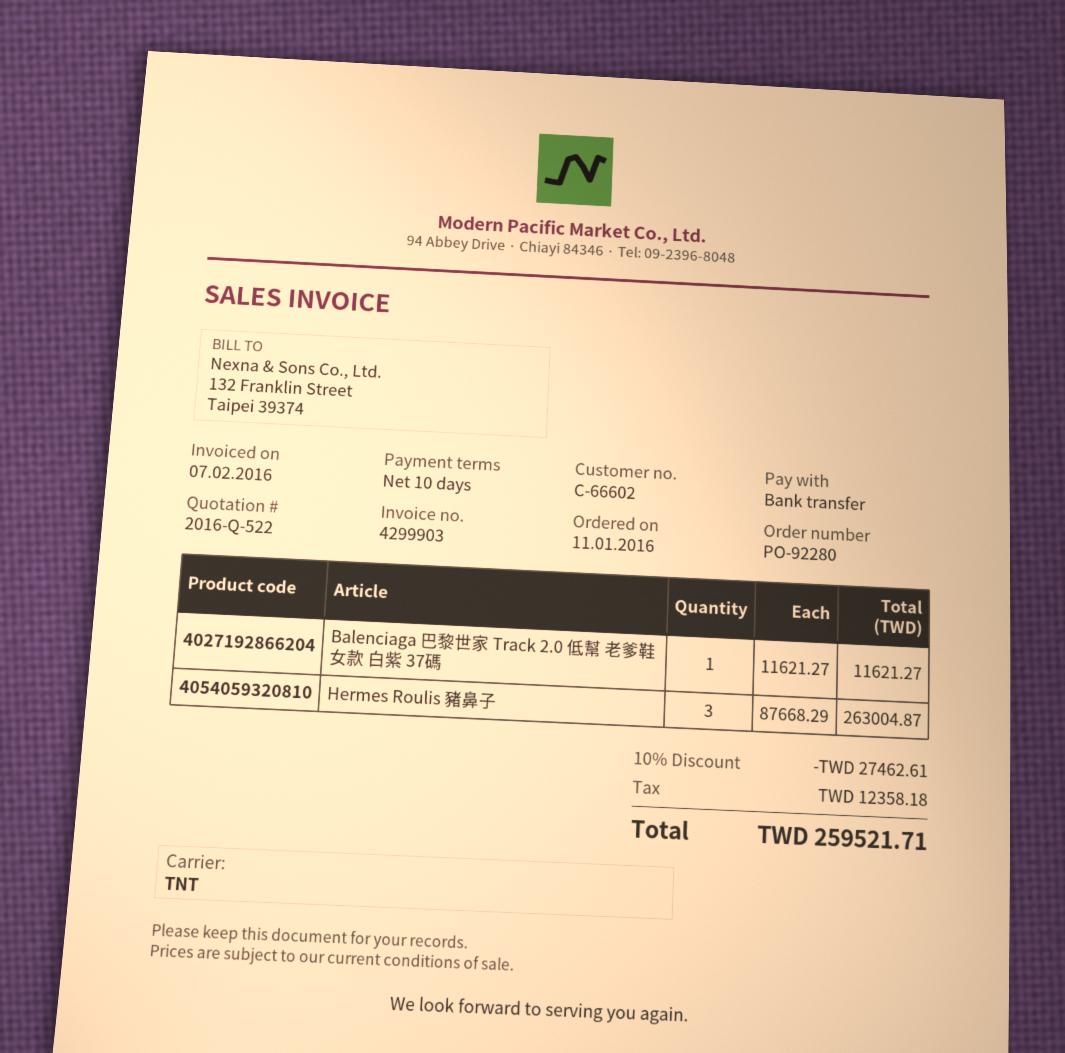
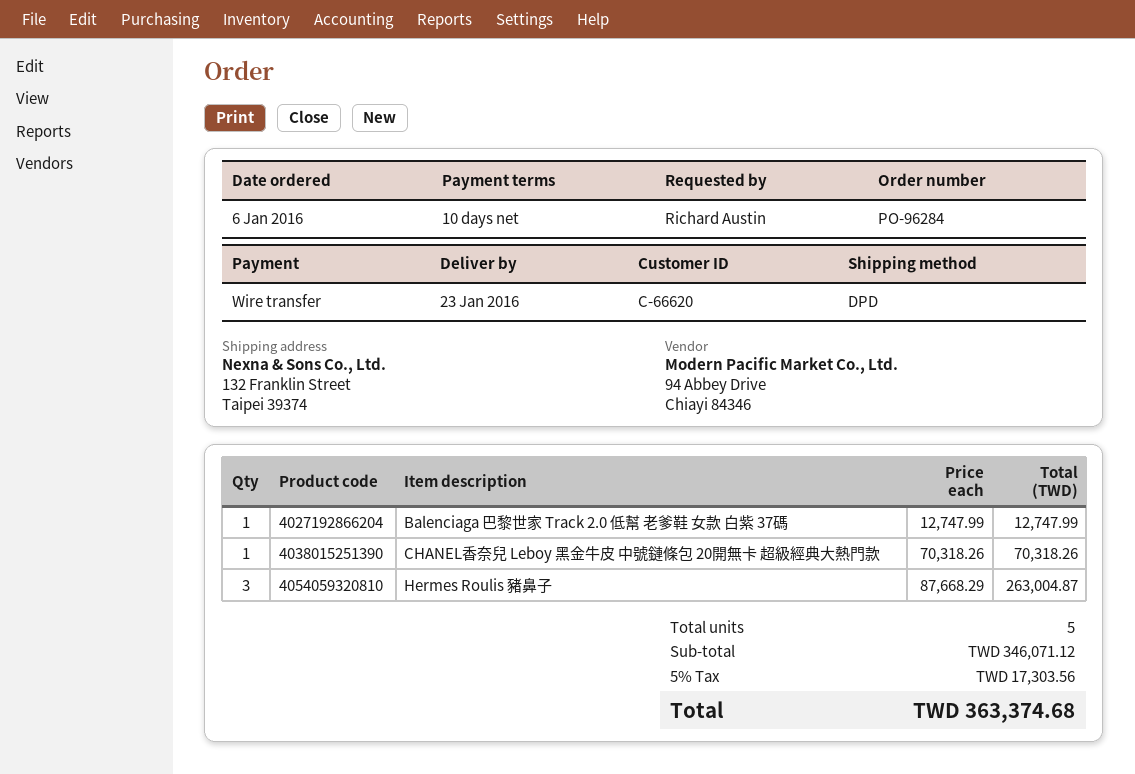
order number: PO-92280 -> PO-96284
order date: 2016-01-11 -> 2016-01-06
customer number: C-66602 -> C-66620
shipping method: TNT -> DPD
Balenciaga 巴黎世家 Track 2.0 低幫 老爹鞋 女款 白紫 37碼: 1 x 11621.27 = 11621.27 -> 1 x 12747.99 = 12747.99
CHANEL香奈兒 Leboy 黑金牛皮 中號鏈條包 20開無卡 超級經典大熱門款: none -> 1 x 70318.26 = 70318.26
discount: 10% = 27462.61 -> none
tax: 12358.18 -> 17303.56
total: 259521.71 -> 363374.68

